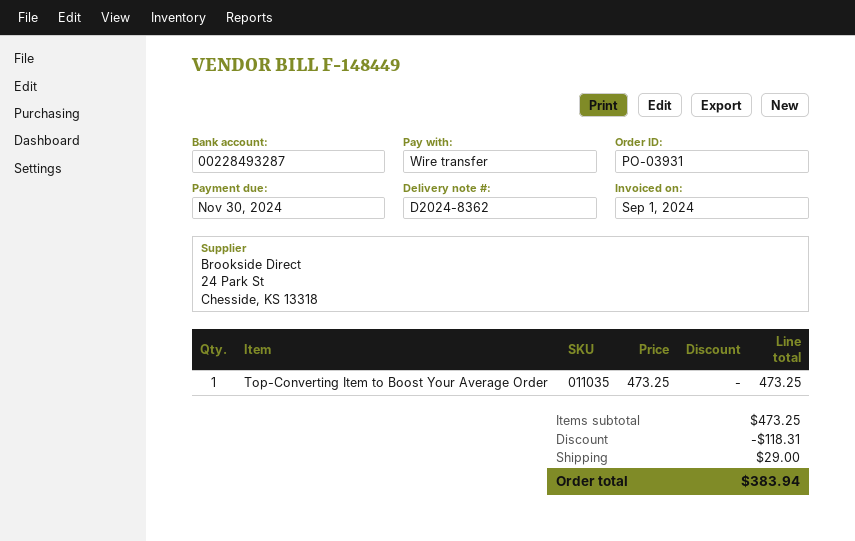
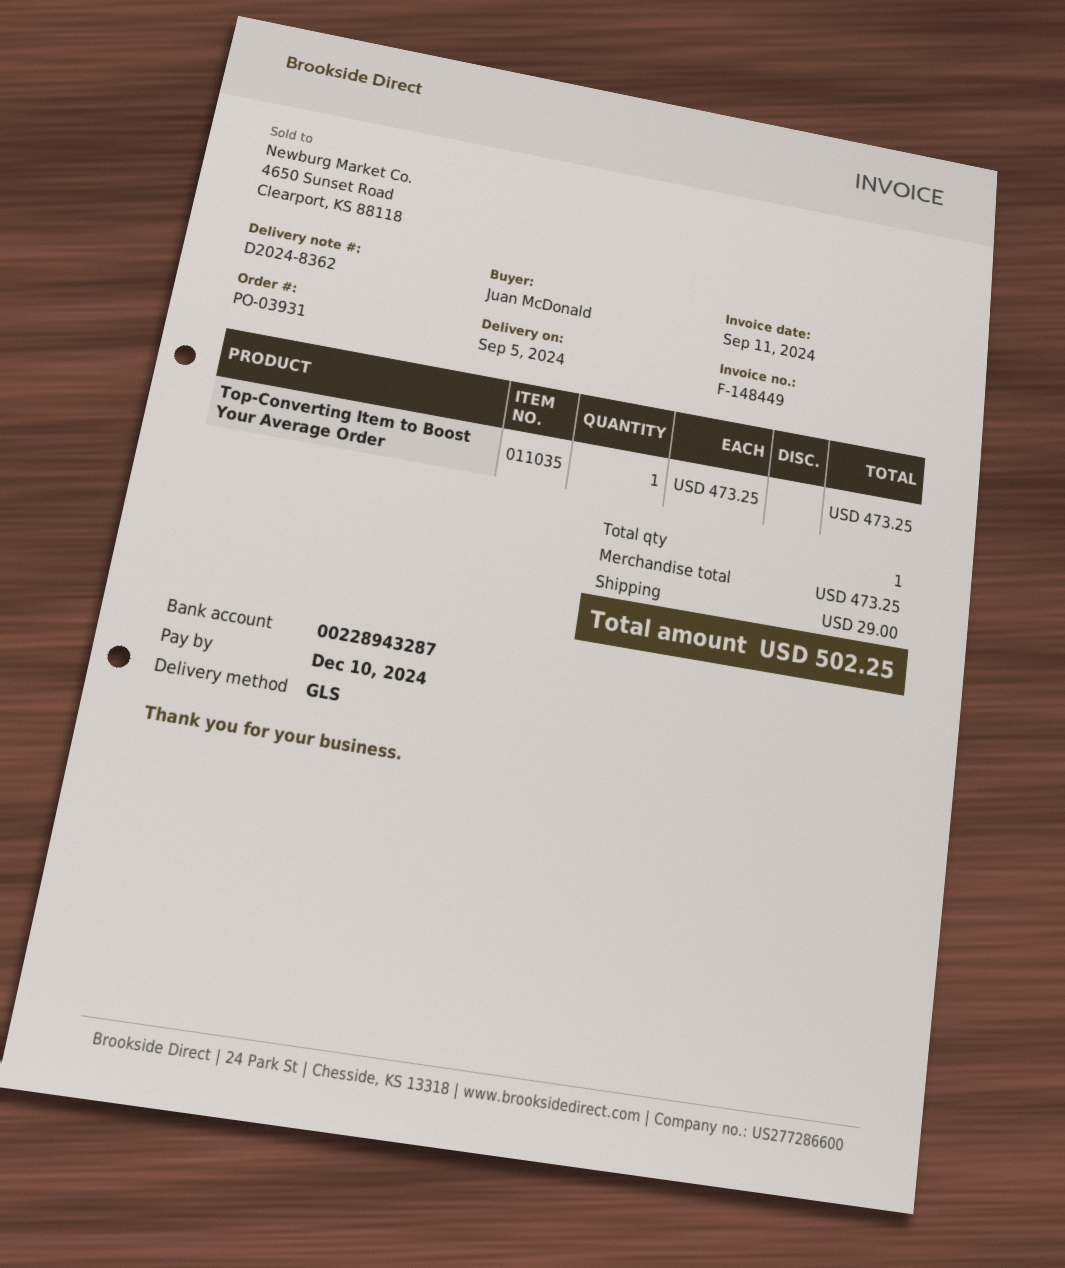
invoice date: 2024-09-01 -> 2024-09-11
due date: 2024-11-30 -> 2024-12-10
bank account: 00228493287 -> 00228943287
discount: 118.31 -> none
total: 383.94 -> 502.25

